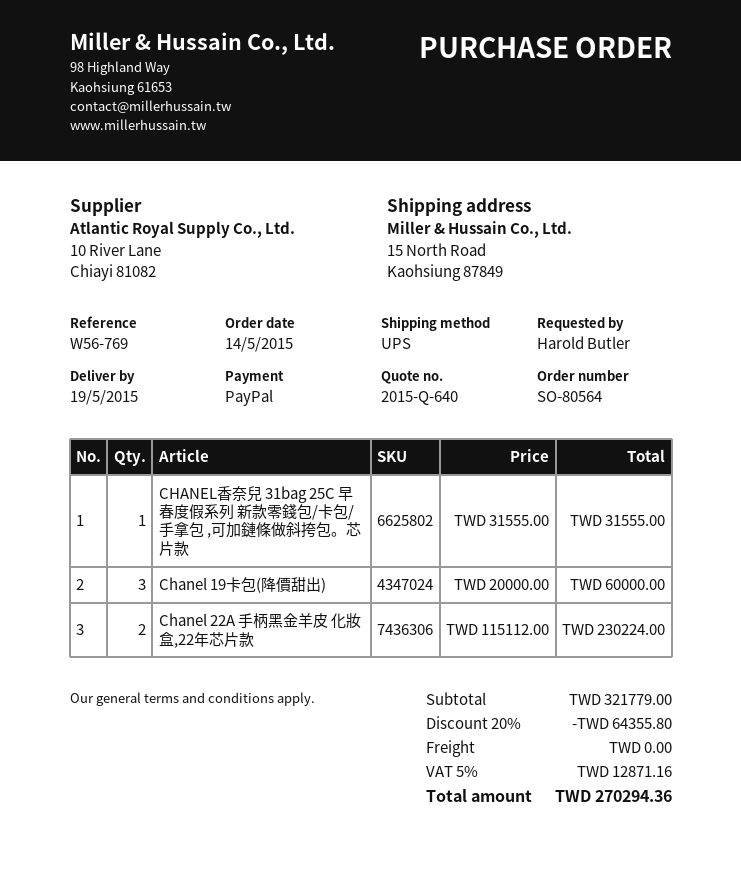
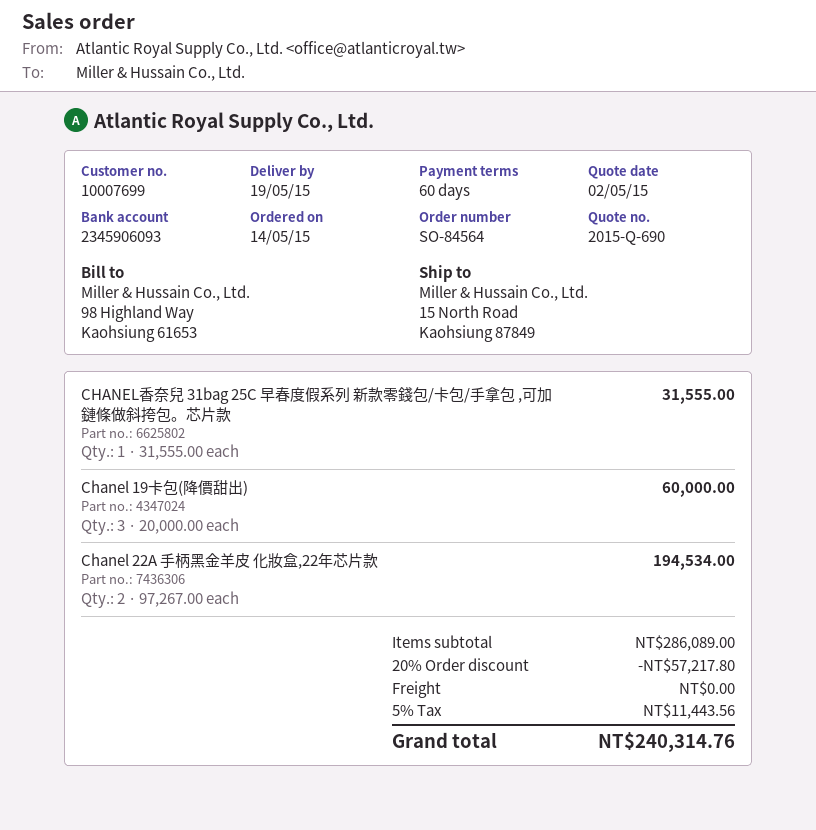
quote number: 2015-Q-640 -> 2015-Q-690
order number: SO-80564 -> SO-84564
Chanel 22A 手柄黑金羊皮 化妝盒,22年芯片款: 2 x 115112.00 = 230224.00 -> 2 x 97267.00 = 194534.00
subtotal: 321779.00 -> 286089.00
discount: 20% = 64355.80 -> 20% = 57217.80
tax: 5% = 12871.16 -> 5% = 11443.56
total: 270294.36 -> 240314.76

